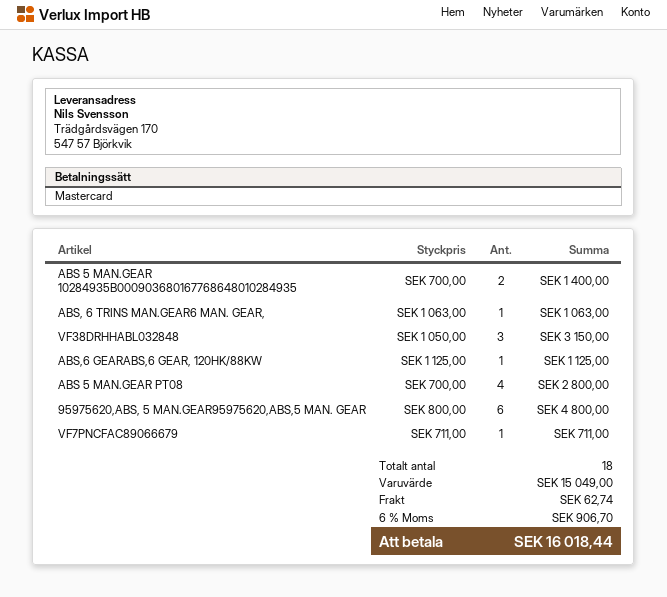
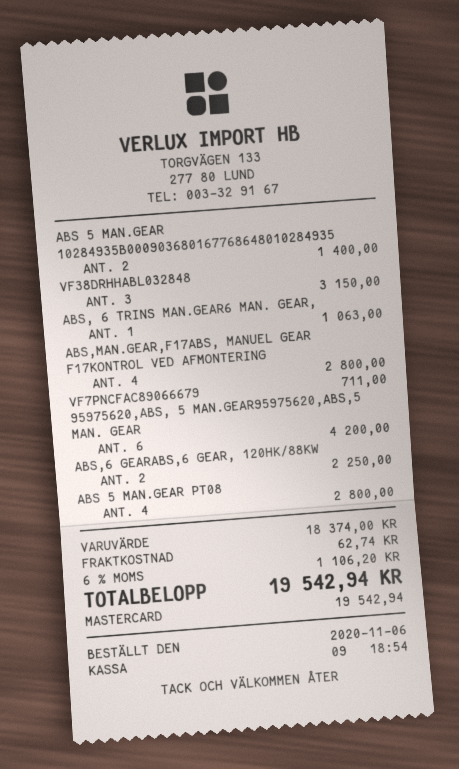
ABS,6 GEARABS,6 GEAR, 120HK/88KW: 1 for 1125.00 -> 2 for 2250.00
95975620,ABS, 5 MAN.GEAR95975620,ABS,5 MAN. GEAR: 6 for 4800.00 -> 6 for 4200.00
ABS,MAN.GEAR,F17ABS, MANUEL GEAR F17KONTROL VED AFMONTERING: none -> 4 for 2800.00
subtotal: 15049.00 -> 18374.00
tax: 6% = 906.70 -> 6% = 1106.20
total: 16018.44 -> 19542.94

